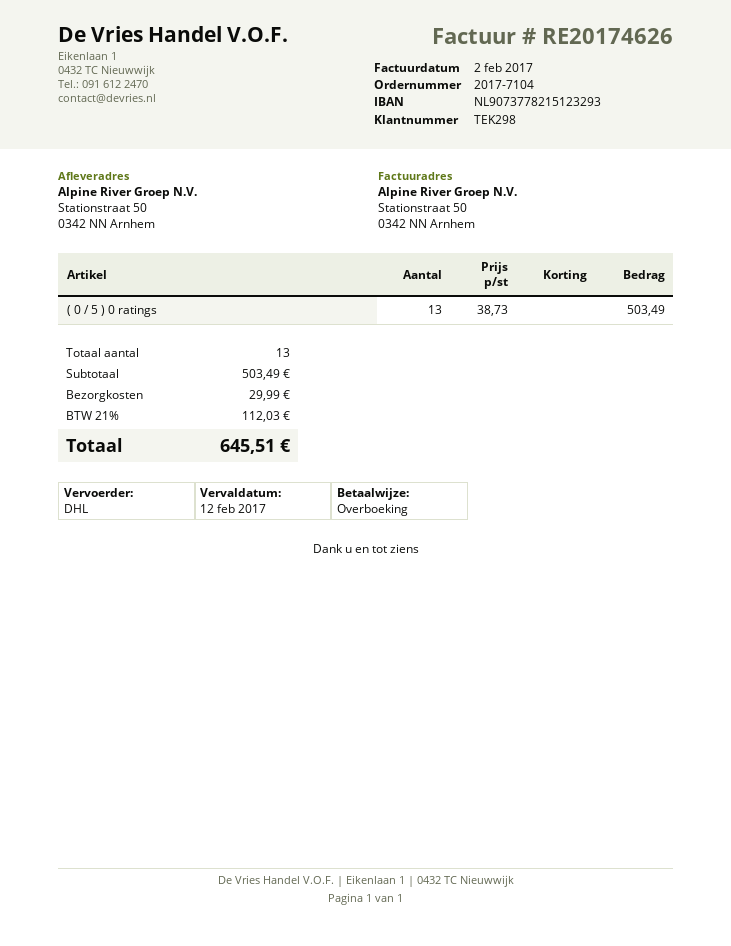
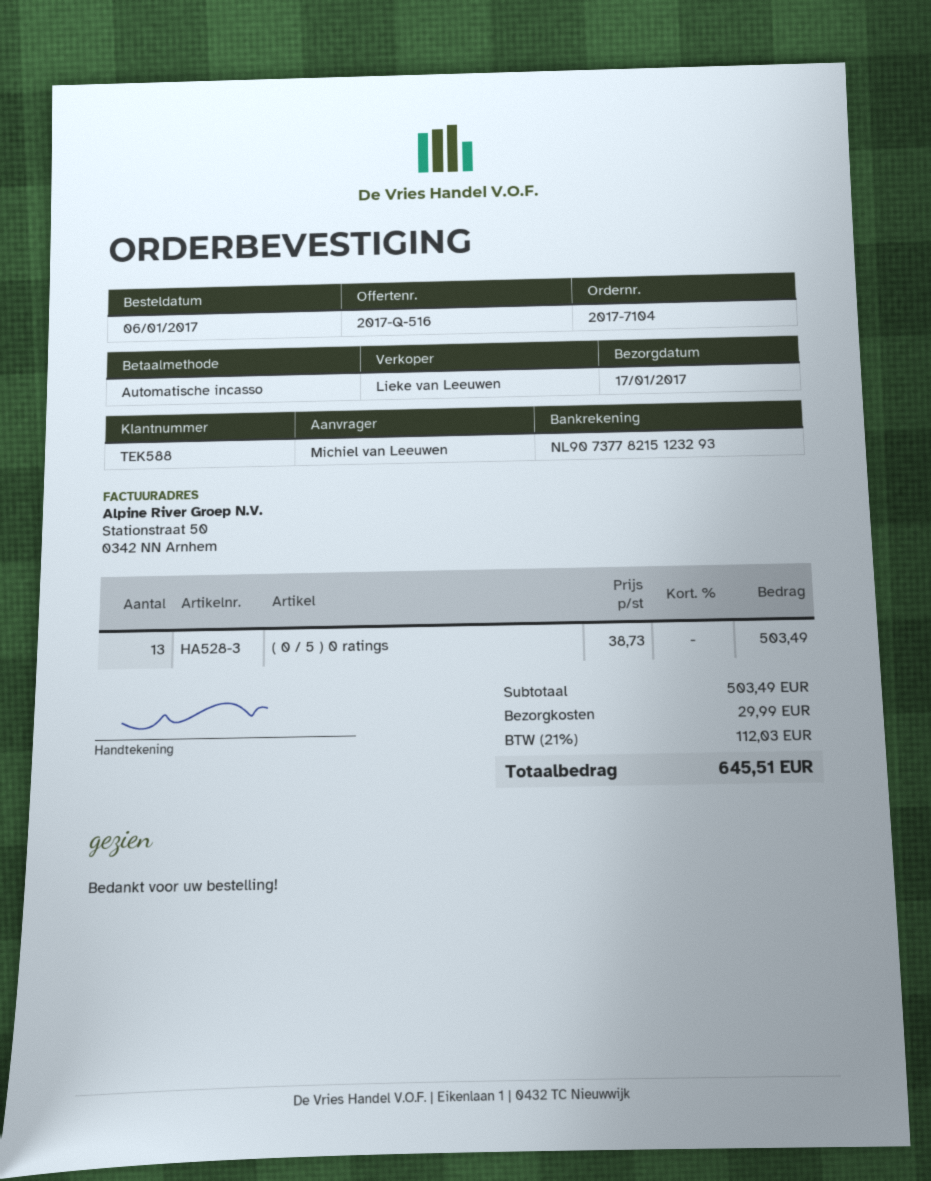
customer number: TEK298 -> TEK588
payment method: bank transfer -> direct debit

